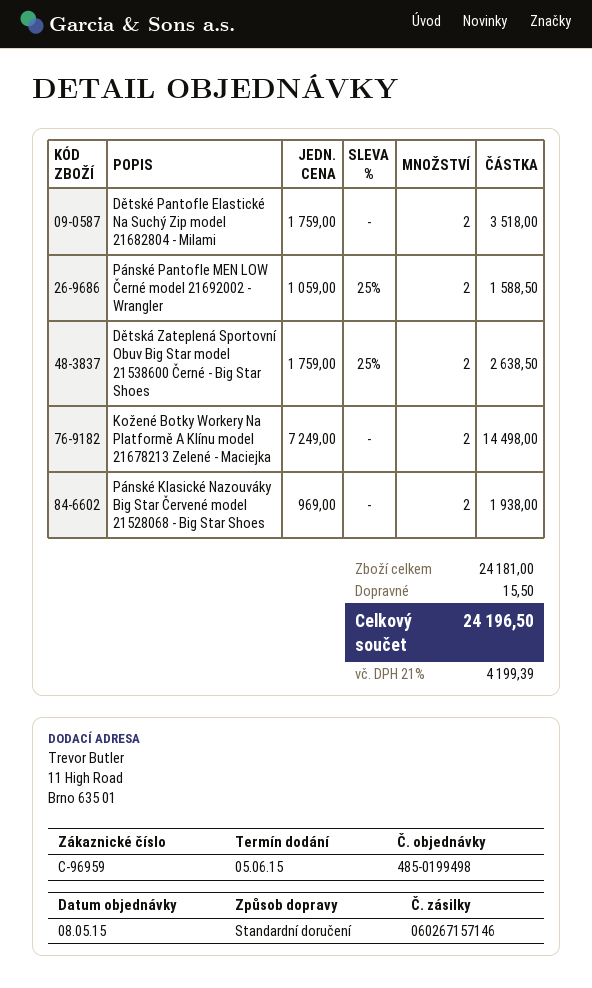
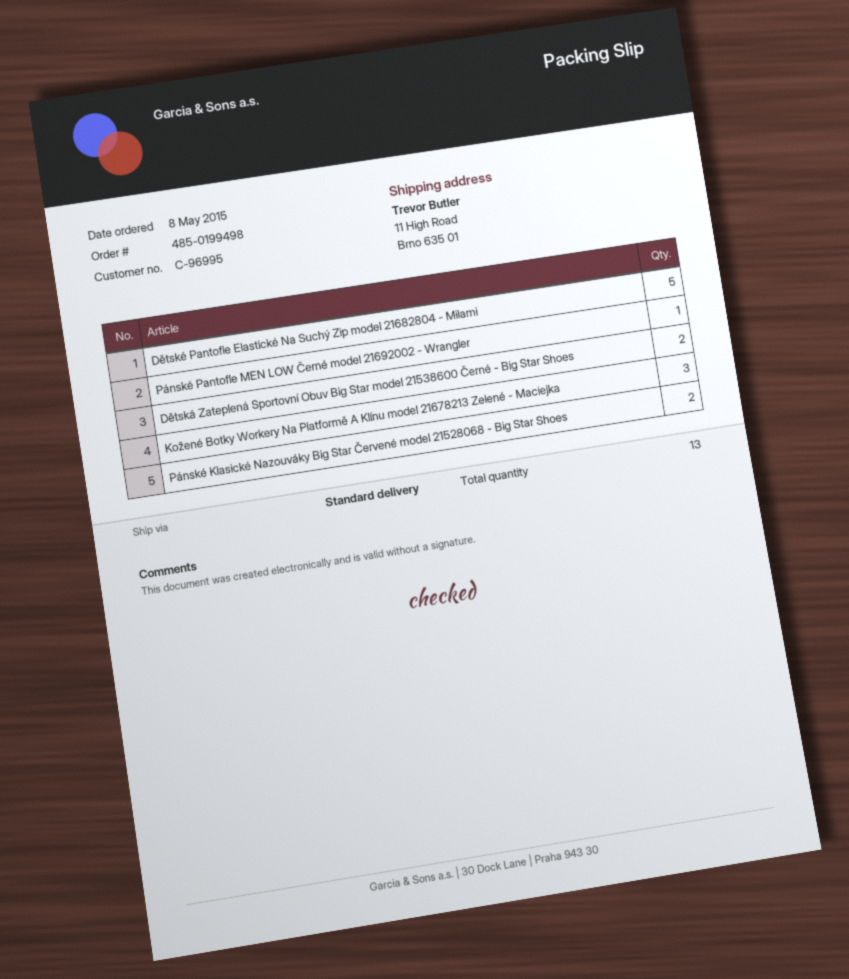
customer number: C-96959 -> C-96995
Dětské Pantofle Elastické Na Suchý Zip model 21682804 - Milami: 2 -> 5
Pánské Pantofle MEN LOW Černé model 21692002 - Wrangler: 2 -> 1
Kožené Botky Workery Na Platformě A Klínu model 21678213 Zelené - Maciejka: 2 -> 3

